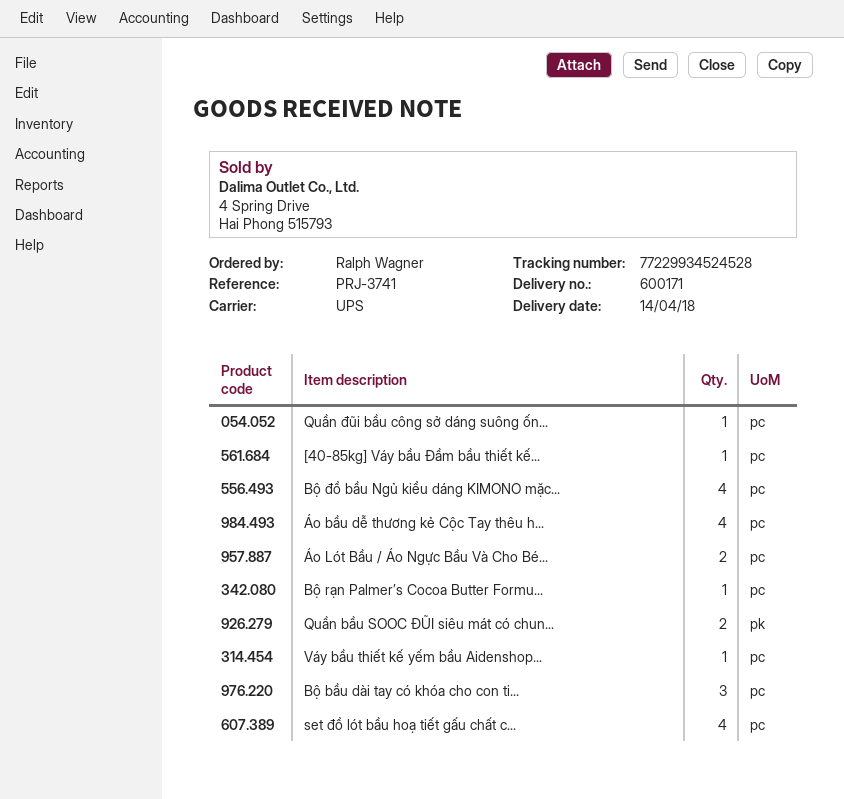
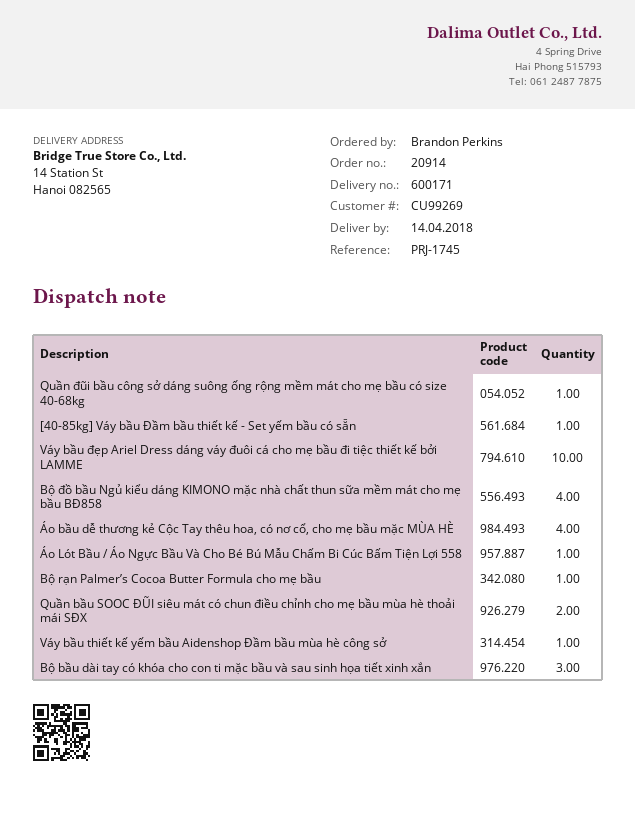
reference: PRJ-3741 -> PRJ-1745
ordered by: Ralph Wagner -> Brandon Perkins
Áo Lót Bầu / Áo Ngực Bầu Và Cho Bé...: 2 -> 1
set đồ lót bầu hoạ tiết gấu chất c...: 4 -> none
Váy bầu đẹp Ariel Dress dáng váy đuôi cá cho mẹ bầu đi tiệc thiết kế bởi LAMME: none -> 10

